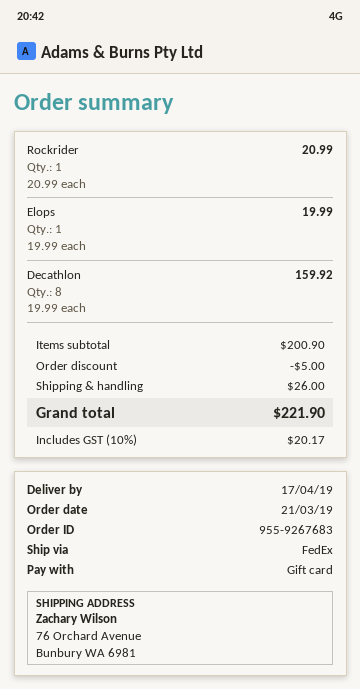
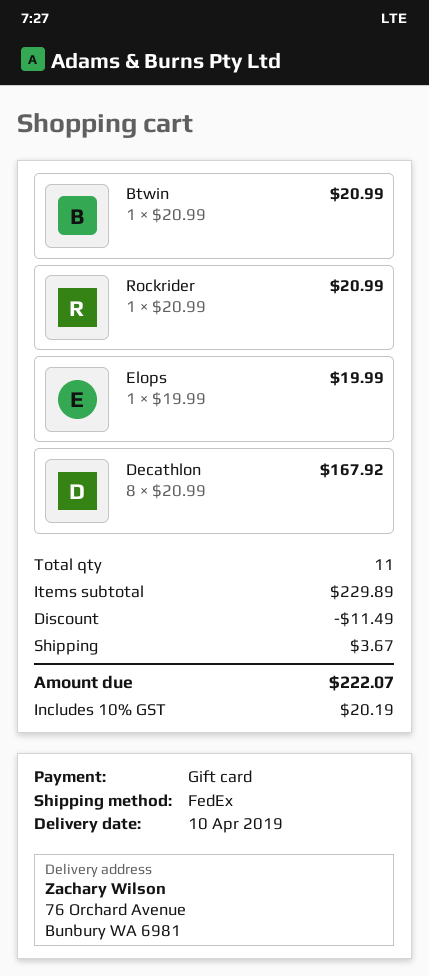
delivery date: 2019-04-17 -> 2019-04-10
Decathlon: 8 x 19.99 = 159.92 -> 8 x 20.99 = 167.92
Btwin: none -> 1 x 20.99 = 20.99
subtotal: 200.90 -> 229.89
discount: 5.00 -> 11.49
shipping: 26.00 -> 3.67
tax: 10% = 20.17 -> 10% = 20.19
total: 221.90 -> 222.07

